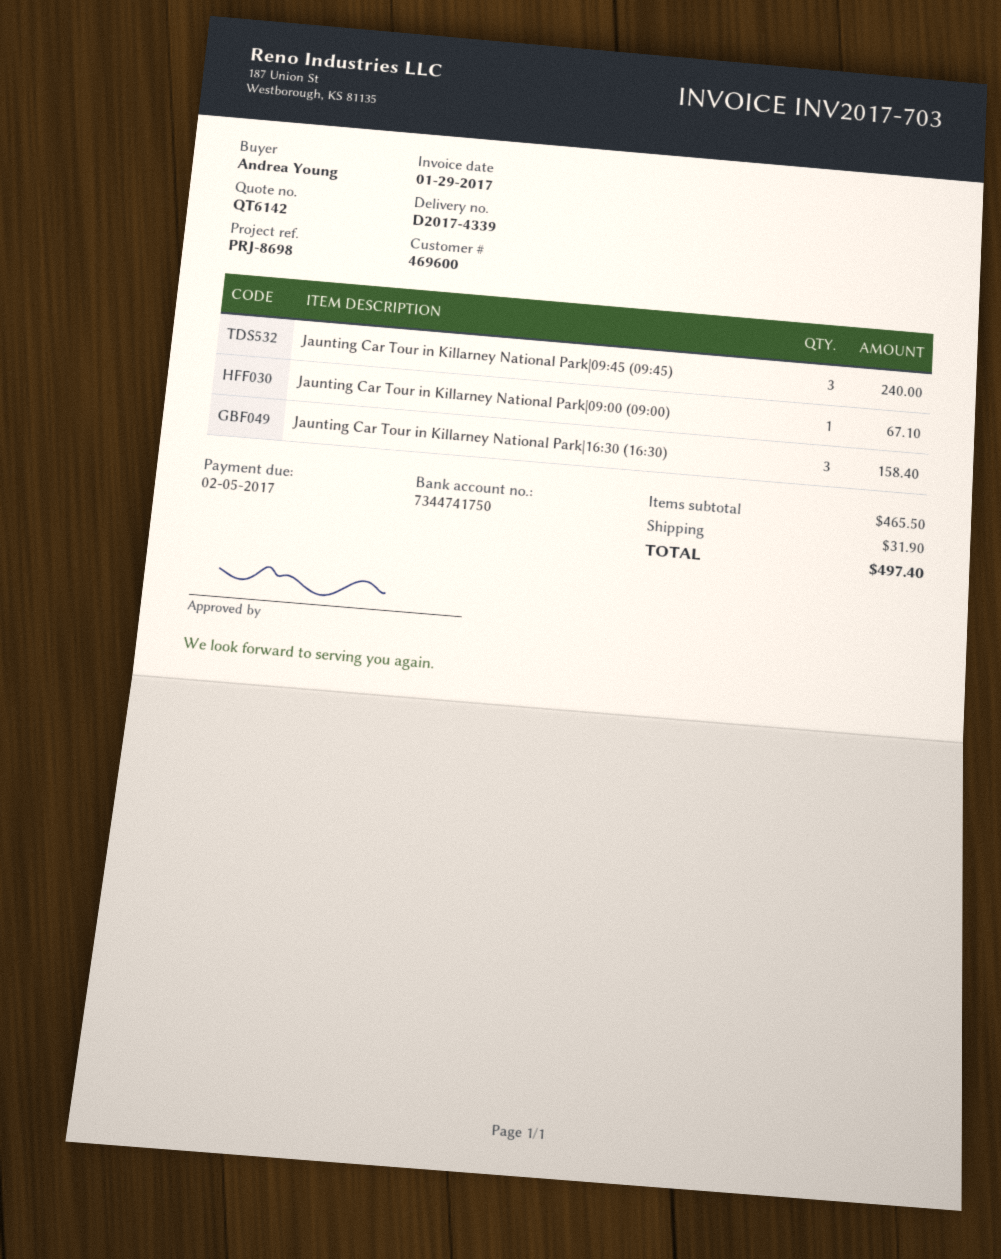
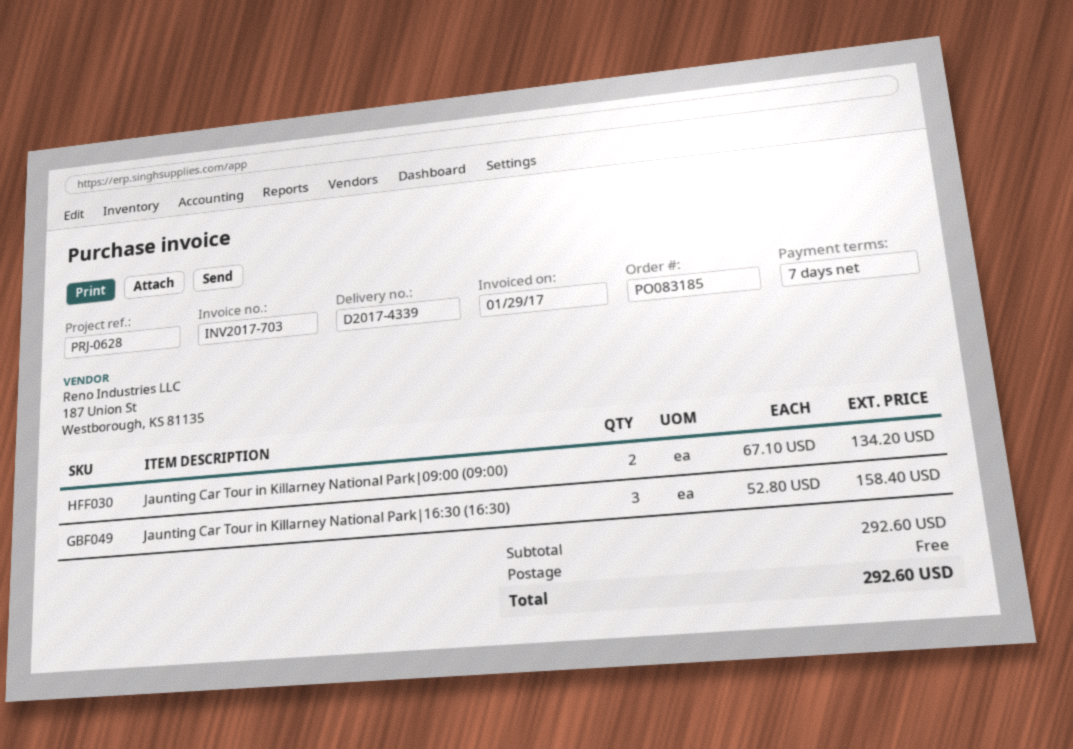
reference: PRJ-8698 -> PRJ-0628
Jaunting Car Tour in Killarney National Park|09:45 (09:45): 3 for 240.00 -> none
Jaunting Car Tour in Killarney National Park|09:00 (09:00): 1 for 67.10 -> 2 for 134.20
subtotal: 465.50 -> 292.60
shipping: 31.90 -> 0.00
total: 497.40 -> 292.60

